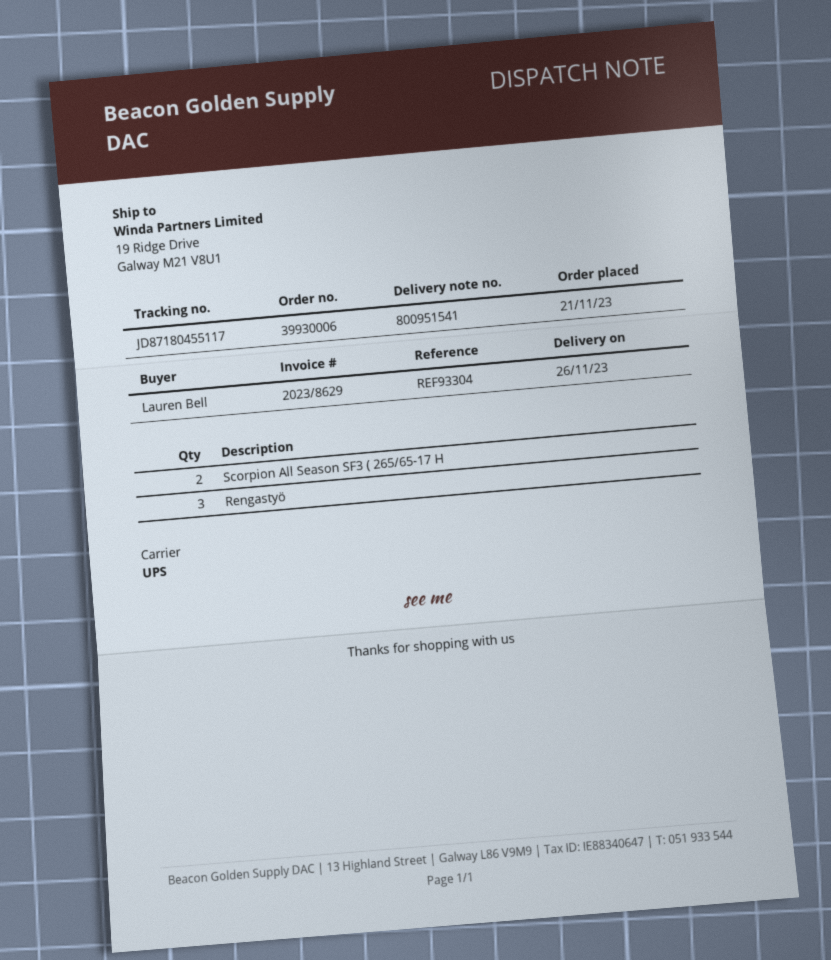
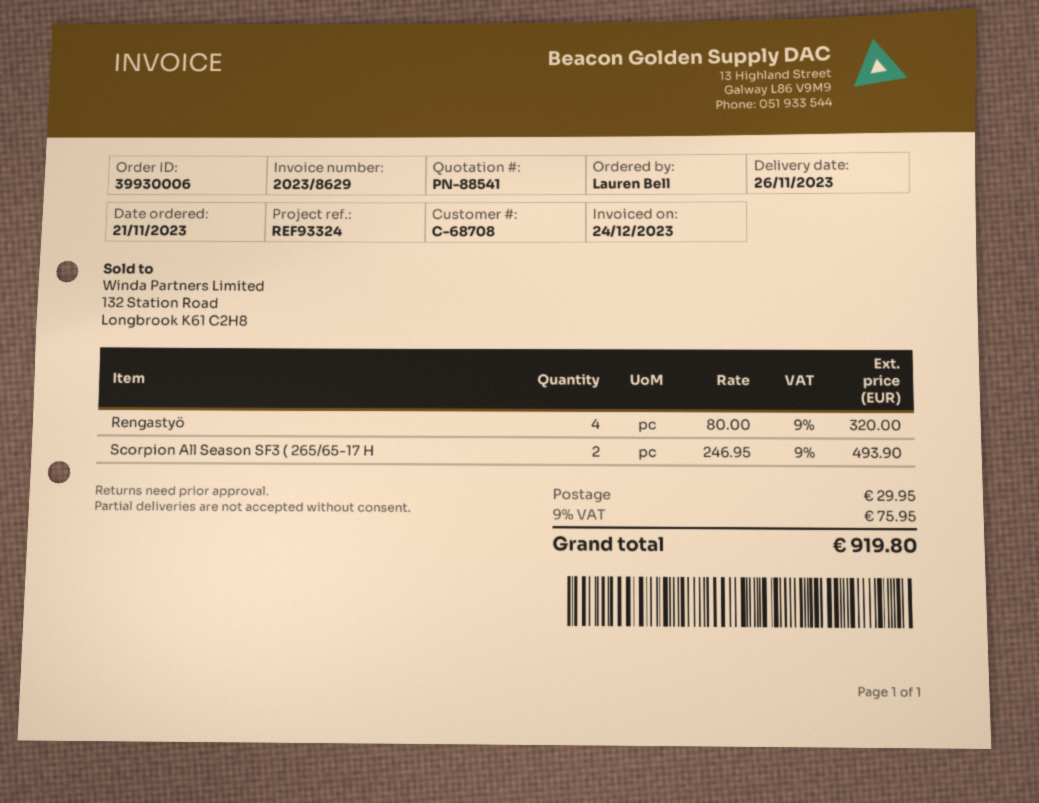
reference: REF93304 -> REF93324
Rengastyö: 3 -> 4

